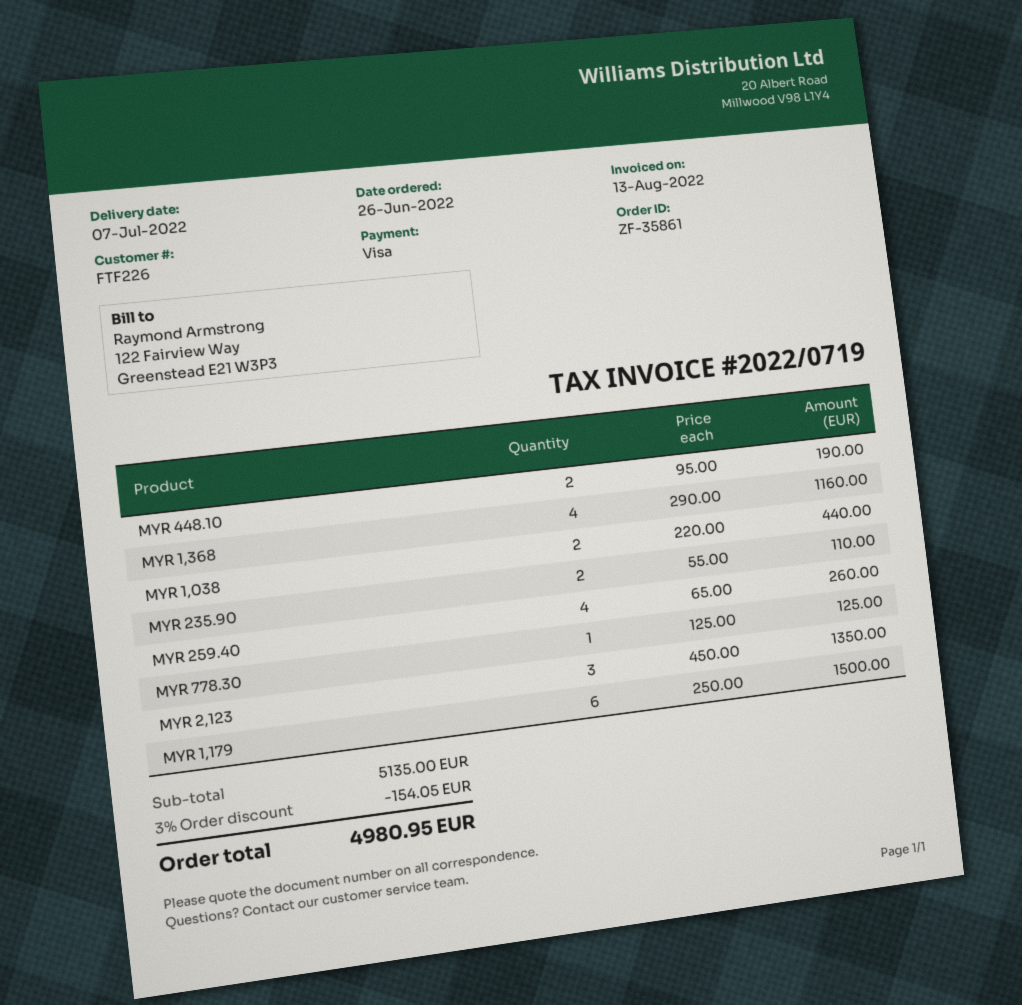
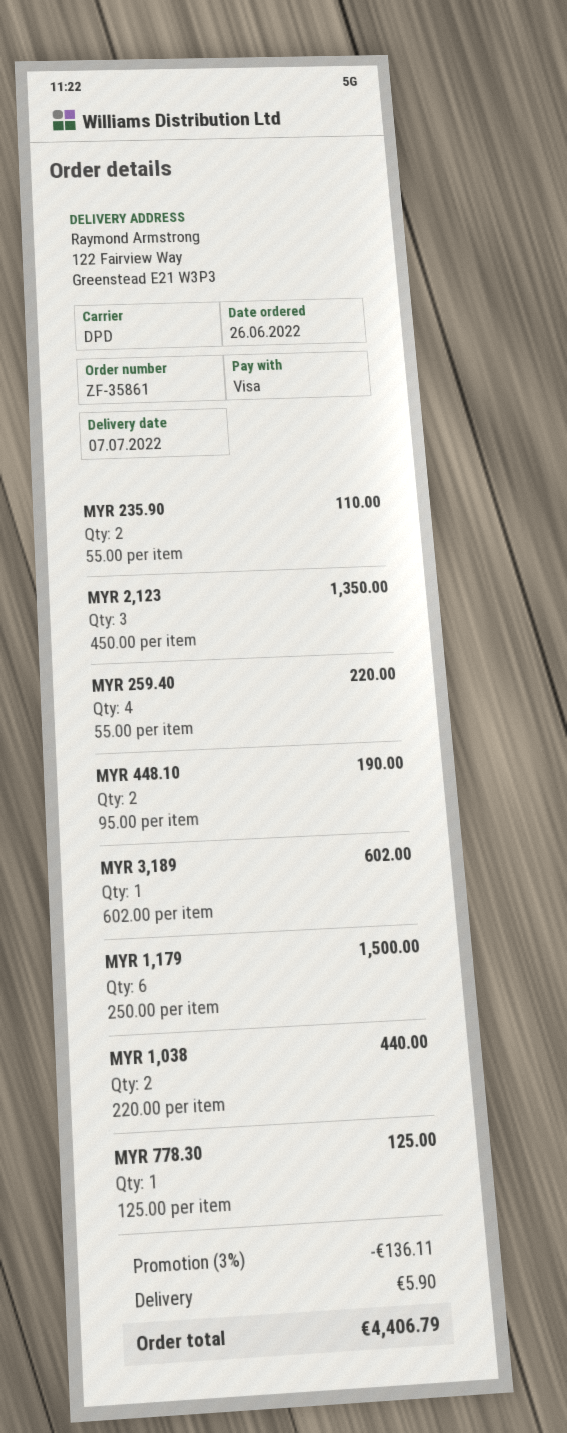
MYR 1,368: 4 x 290.00 = 1160.00 -> none
MYR 259.40: 4 x 65.00 = 260.00 -> 4 x 55.00 = 220.00
MYR 3,189: none -> 1 x 602.00 = 602.00
discount: 3% = 154.05 -> 3% = 136.11
shipping: none -> 5.90
total: 4980.95 -> 4406.79

